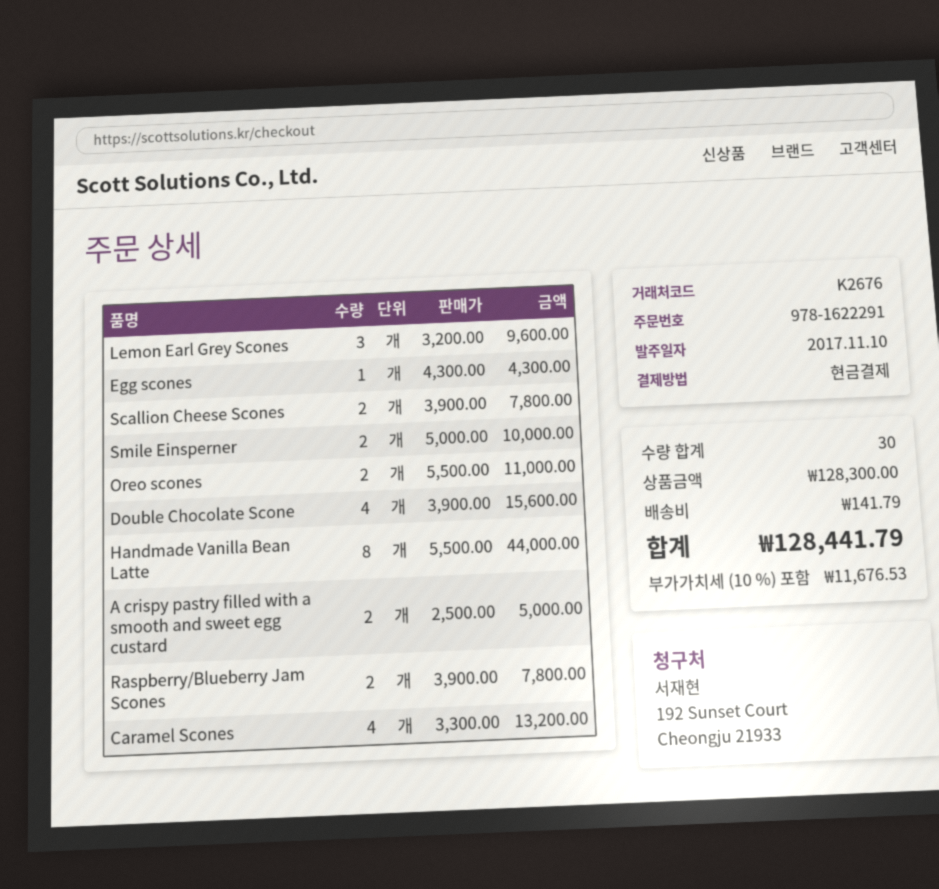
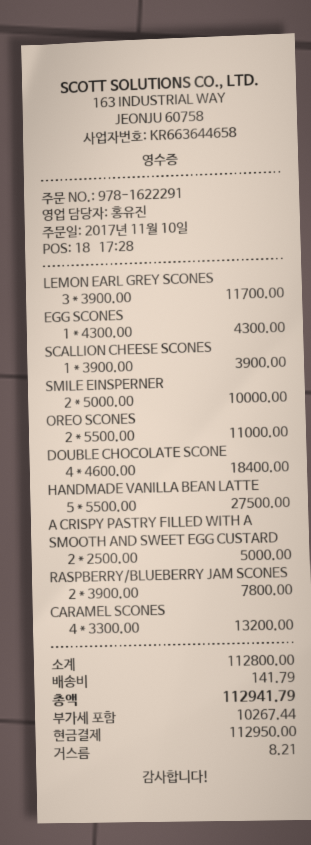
Lemon Earl Grey Scones: 3 x 3200.00 = 9600.00 -> 3 x 3900.00 = 11700.00
Scallion Cheese Scones: 2 x 3900.00 = 7800.00 -> 1 x 3900.00 = 3900.00
Double Chocolate Scone: 4 x 3900.00 = 15600.00 -> 4 x 4600.00 = 18400.00
Handmade Vanilla Bean Latte: 8 x 5500.00 = 44000.00 -> 5 x 5500.00 = 27500.00
subtotal: 128300.00 -> 112800.00
tax: 11676.53 -> 10267.44
total: 128441.79 -> 112941.79

